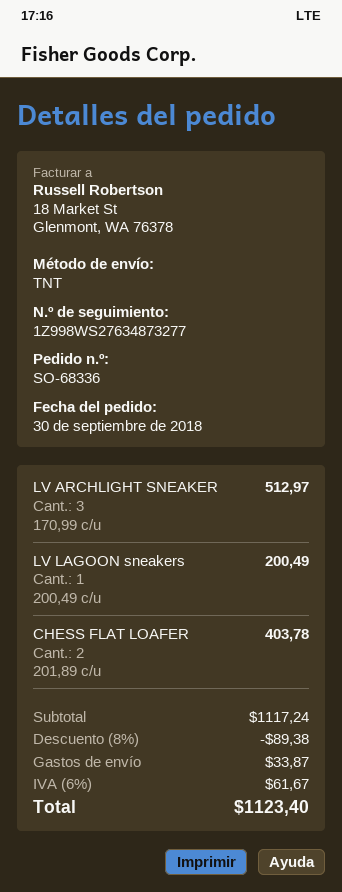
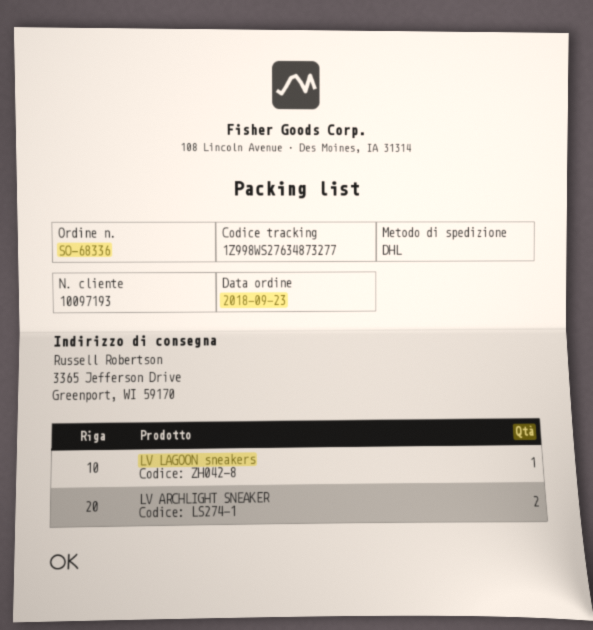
order date: 2018-09-30 -> 2018-09-23
shipping method: TNT -> DHL
LV ARCHLIGHT SNEAKER: 3 -> 2
CHESS FLAT LOAFER: 2 -> none

